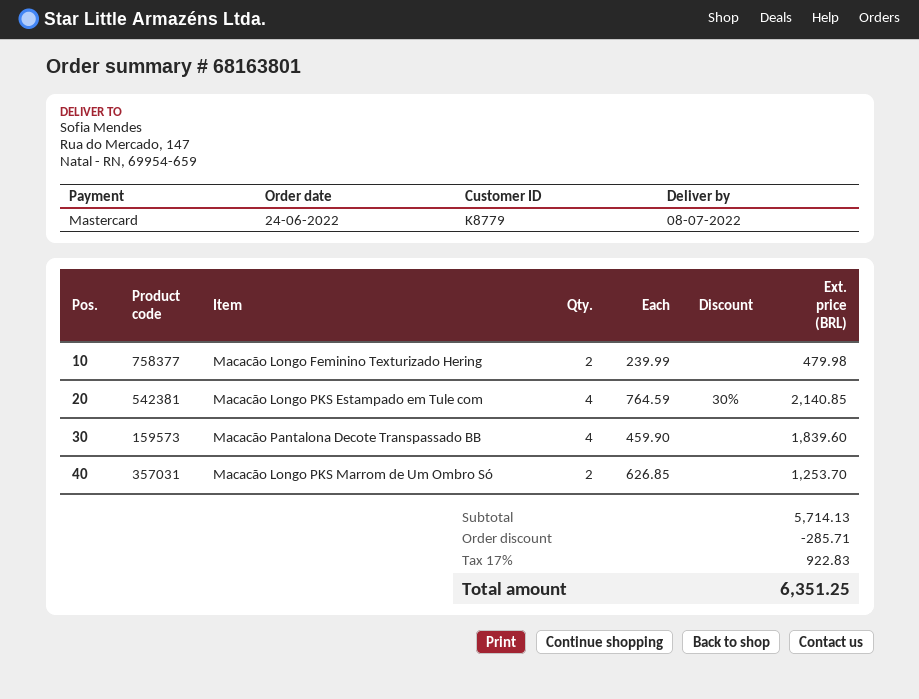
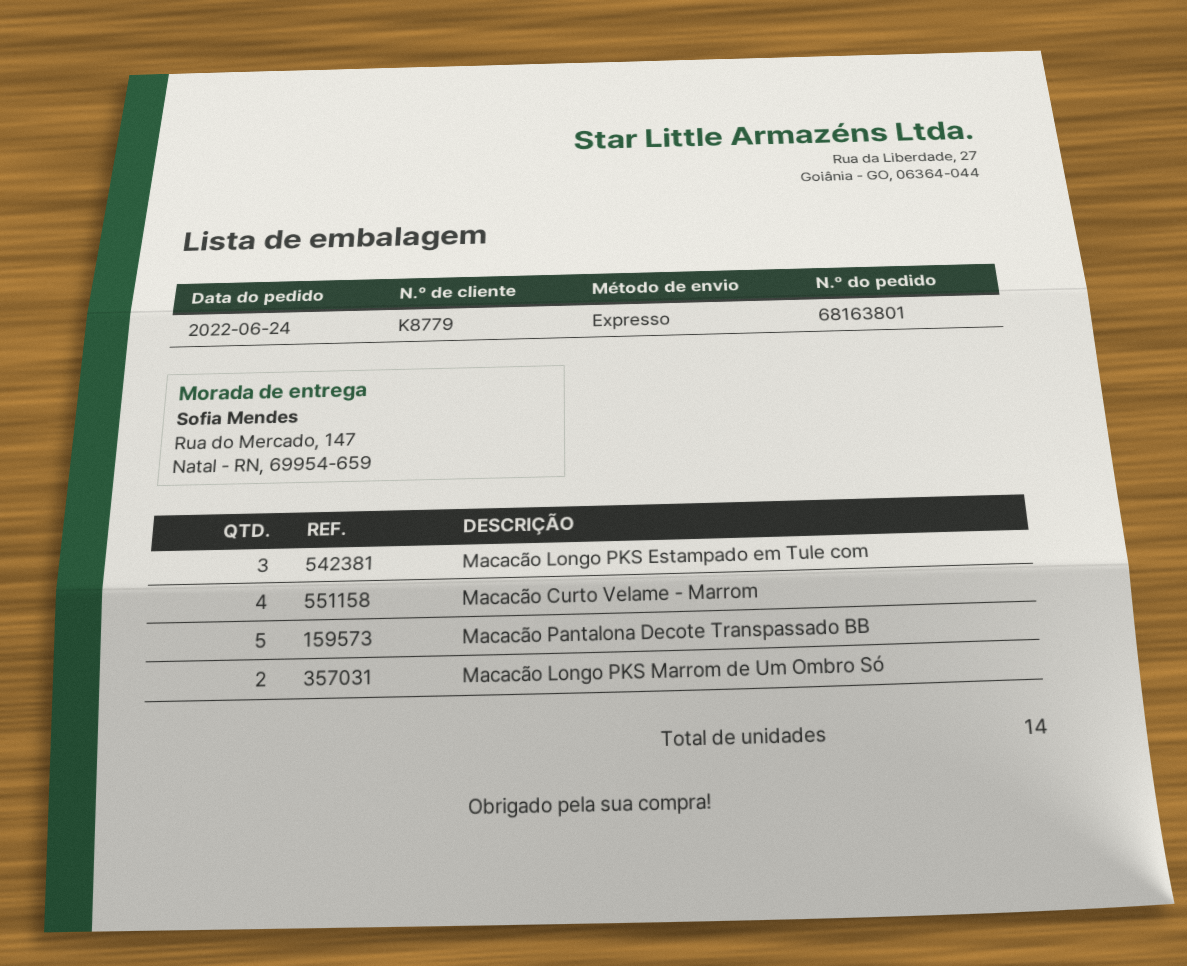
Macacão Longo Feminino Texturizado Hering: 2 -> none
Macacão Longo PKS Estampado em Tule com: 4 -> 3
Macacão Pantalona Decote Transpassado BB: 4 -> 5
Macacão Curto Velame - Marrom: none -> 4

